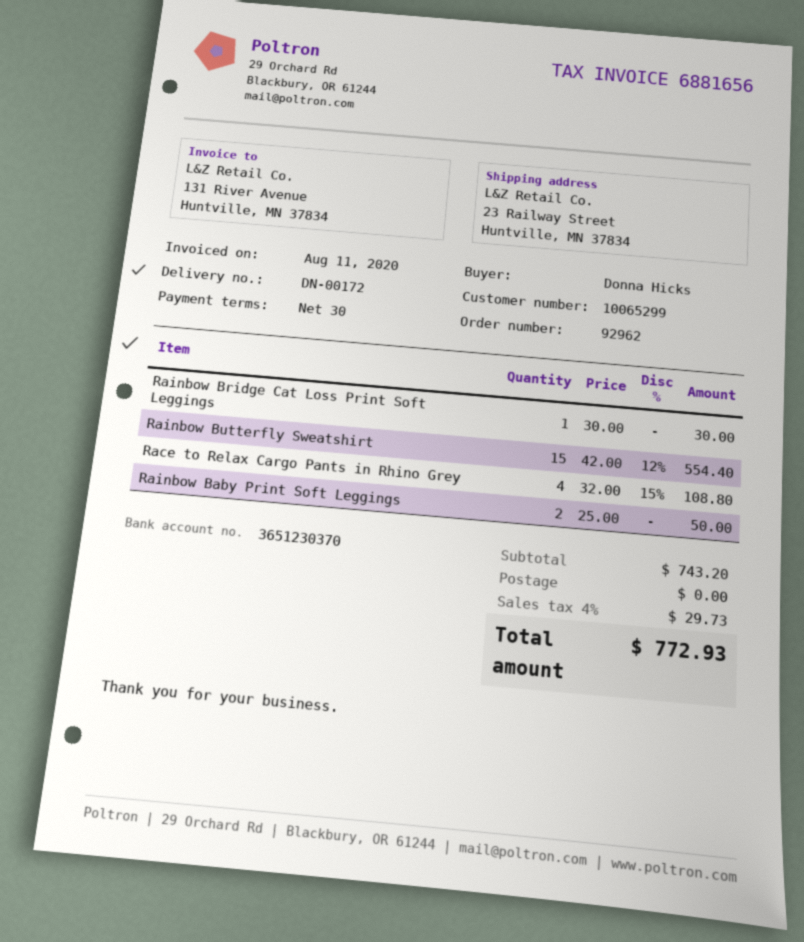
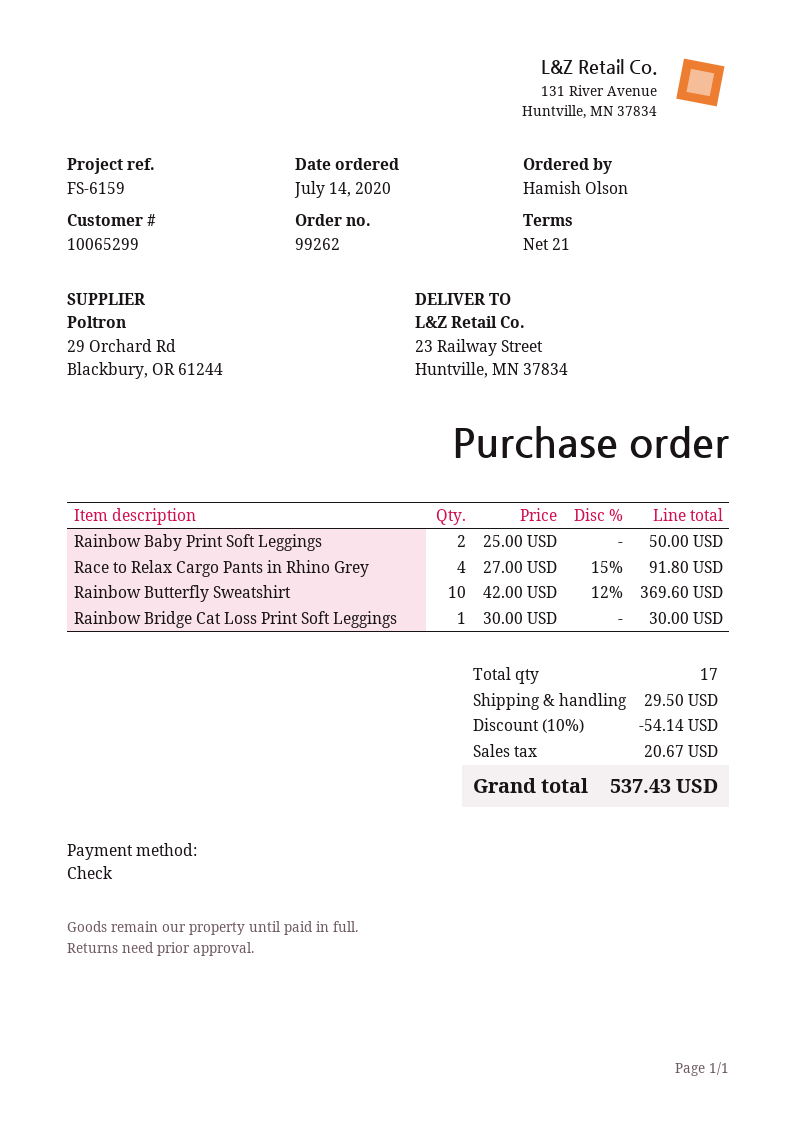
order number: 92962 -> 99262
payment terms: 30 days -> 21 days
ordered by: Donna Hicks -> Hamish Olson
Rainbow Butterfly Sweatshirt: 15 x 42.00 - 12% = 554.40 -> 10 x 42.00 - 12% = 369.60
Race to Relax Cargo Pants in Rhino Grey: 4 x 32.00 - 15% = 108.80 -> 4 x 27.00 - 15% = 91.80
discount: none -> 10% = 54.14
shipping: 0.00 -> 29.50
tax: 29.73 -> 20.67
total: 772.93 -> 537.43

